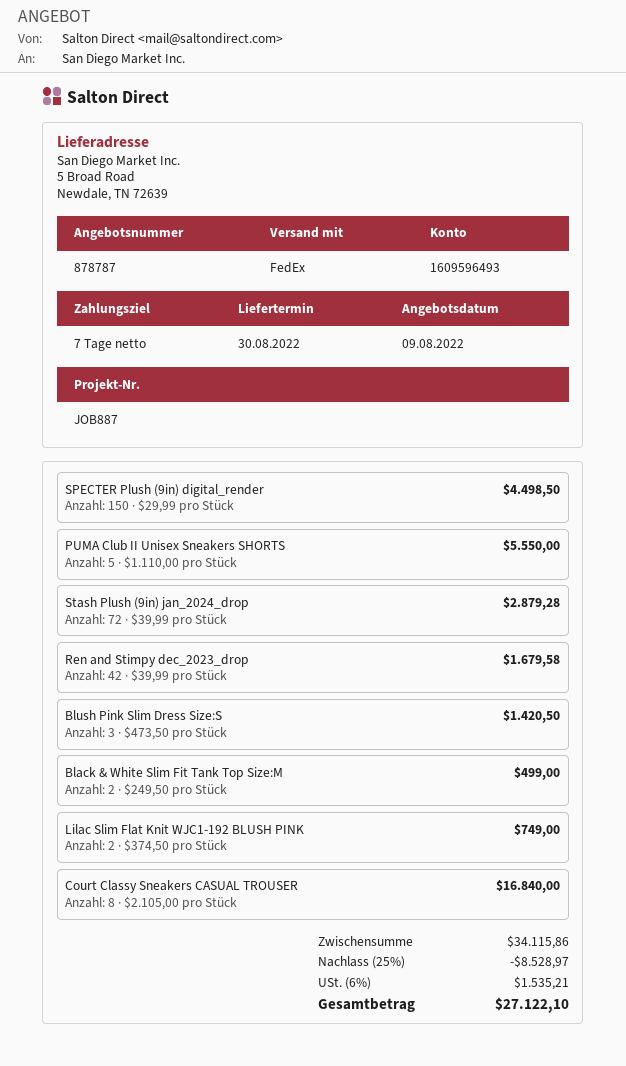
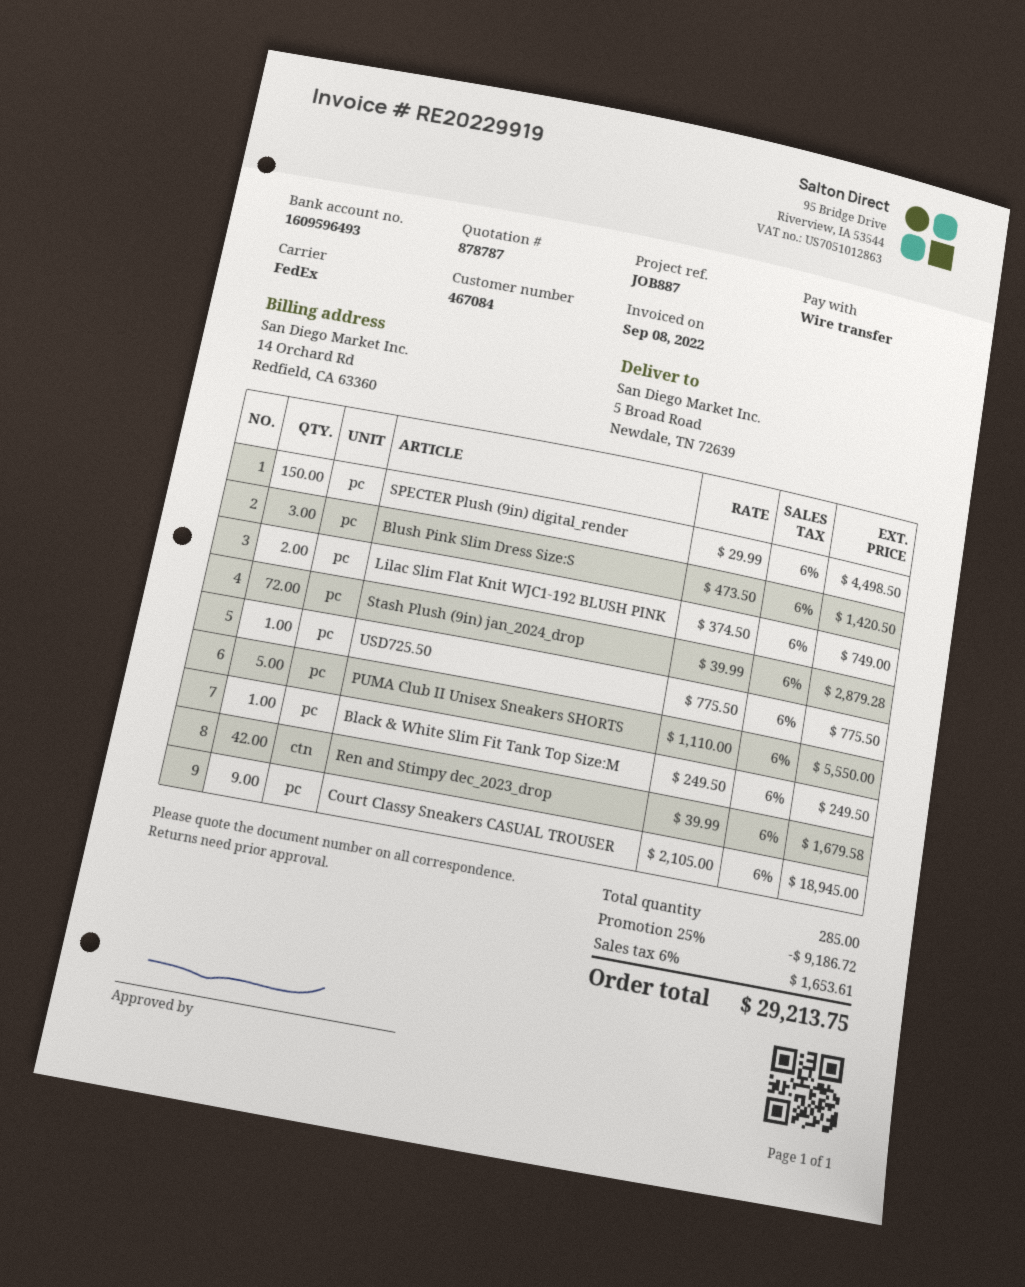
Black & White Slim Fit Tank Top Size:M: 2 x 249.50 = 499.00 -> 1 x 249.50 = 249.50
Court Classy Sneakers CASUAL TROUSER: 8 x 2105.00 = 16840.00 -> 9 x 2105.00 = 18945.00
USD725.50: none -> 1 x 775.50 = 775.50
discount: 25% = 8528.97 -> 25% = 9186.72
tax: 6% = 1535.21 -> 6% = 1653.61
total: 27122.10 -> 29213.75

